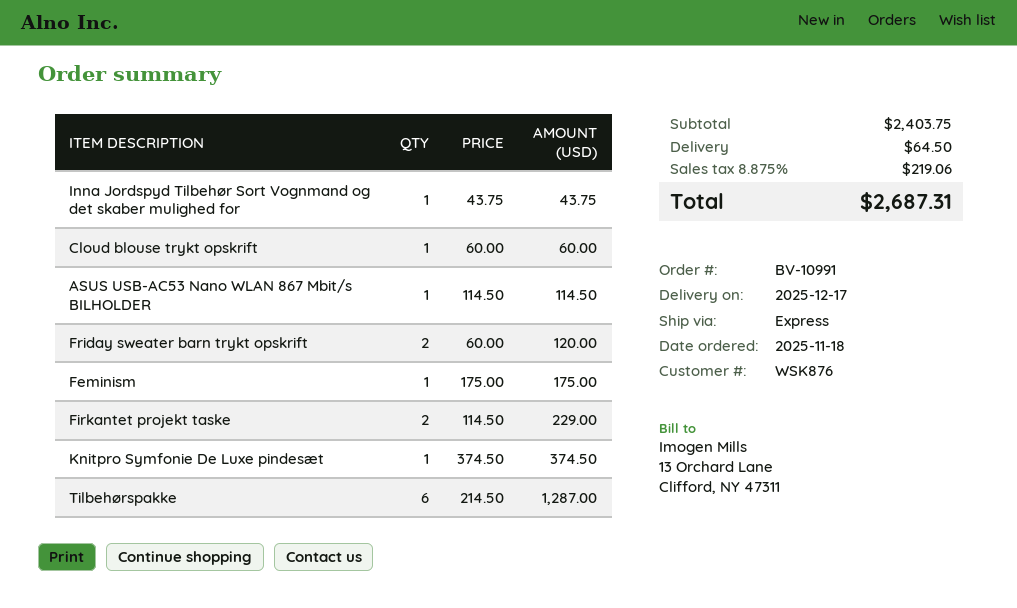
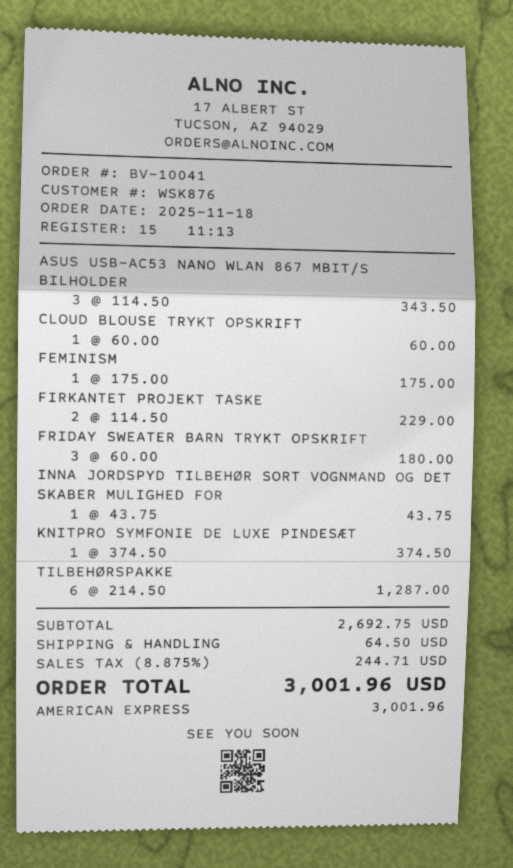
order number: BV-10991 -> BV-10041
ASUS USB-AC53 Nano WLAN 867 Mbit/s BILHOLDER: 1 x 114.50 = 114.50 -> 3 x 114.50 = 343.50
Friday sweater barn trykt opskrift: 2 x 60.00 = 120.00 -> 3 x 60.00 = 180.00
subtotal: 2403.75 -> 2692.75
tax: 8.875% = 219.06 -> 8.875% = 244.71
total: 2687.31 -> 3001.96

